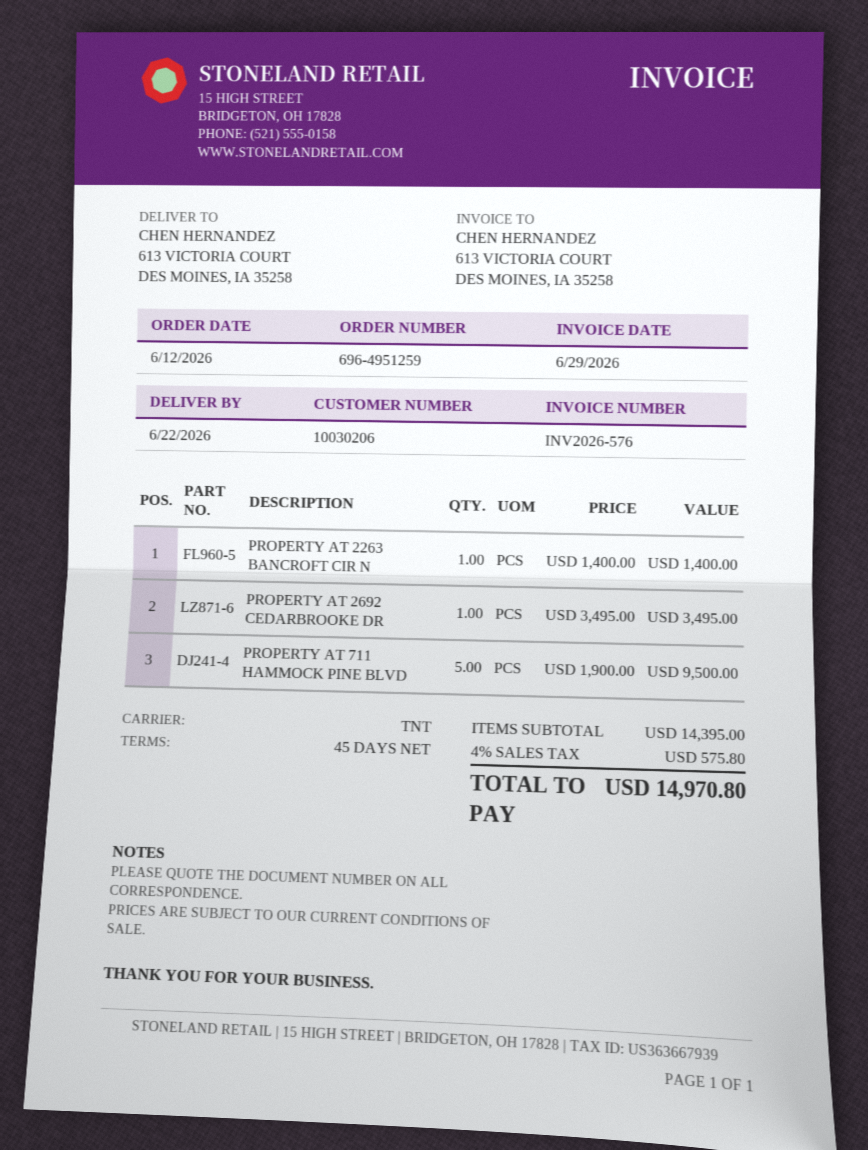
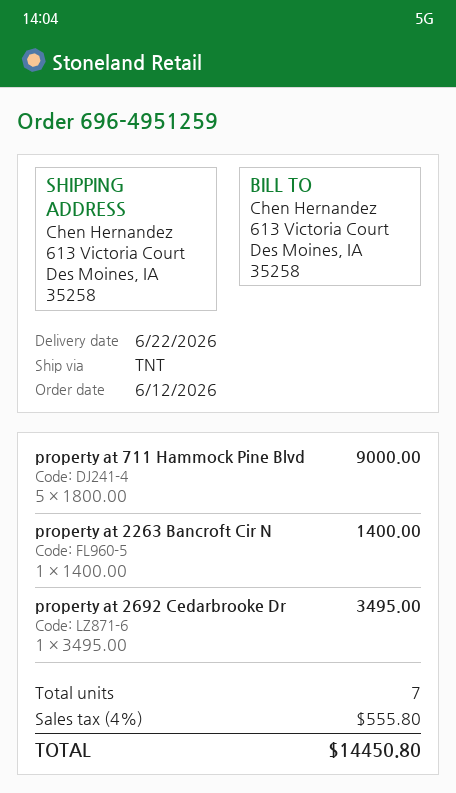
PROPERTY AT 711 HAMMOCK PINE BLVD: 5 x 1900.00 = 9500.00 -> 5 x 1800.00 = 9000.00
tax: 4% = 575.80 -> 4% = 555.80
total: 14970.80 -> 14450.80

